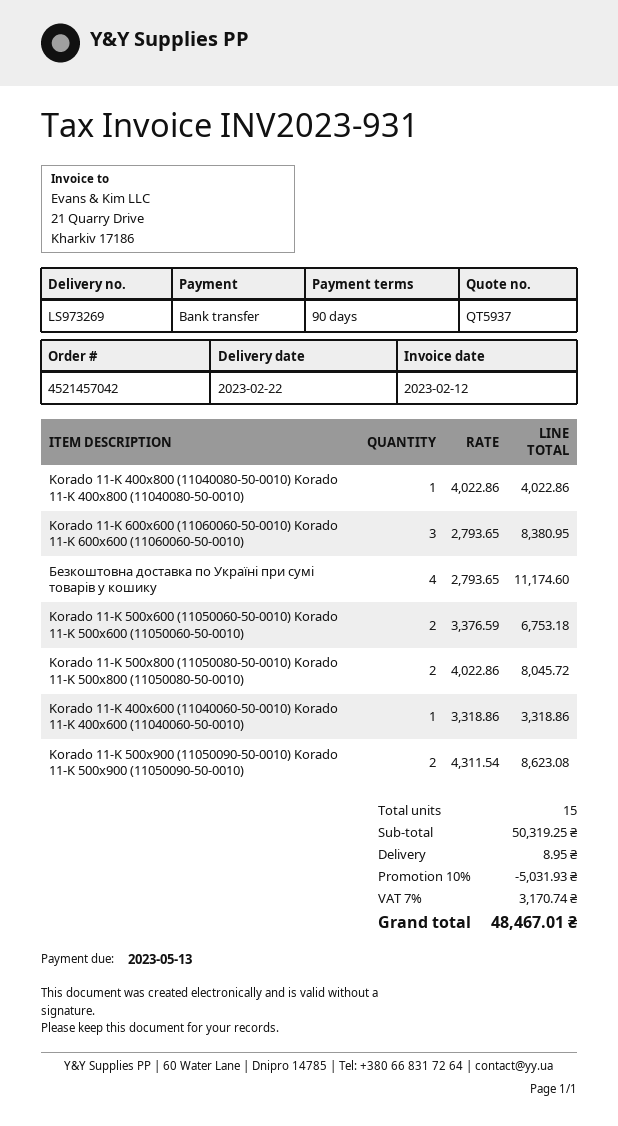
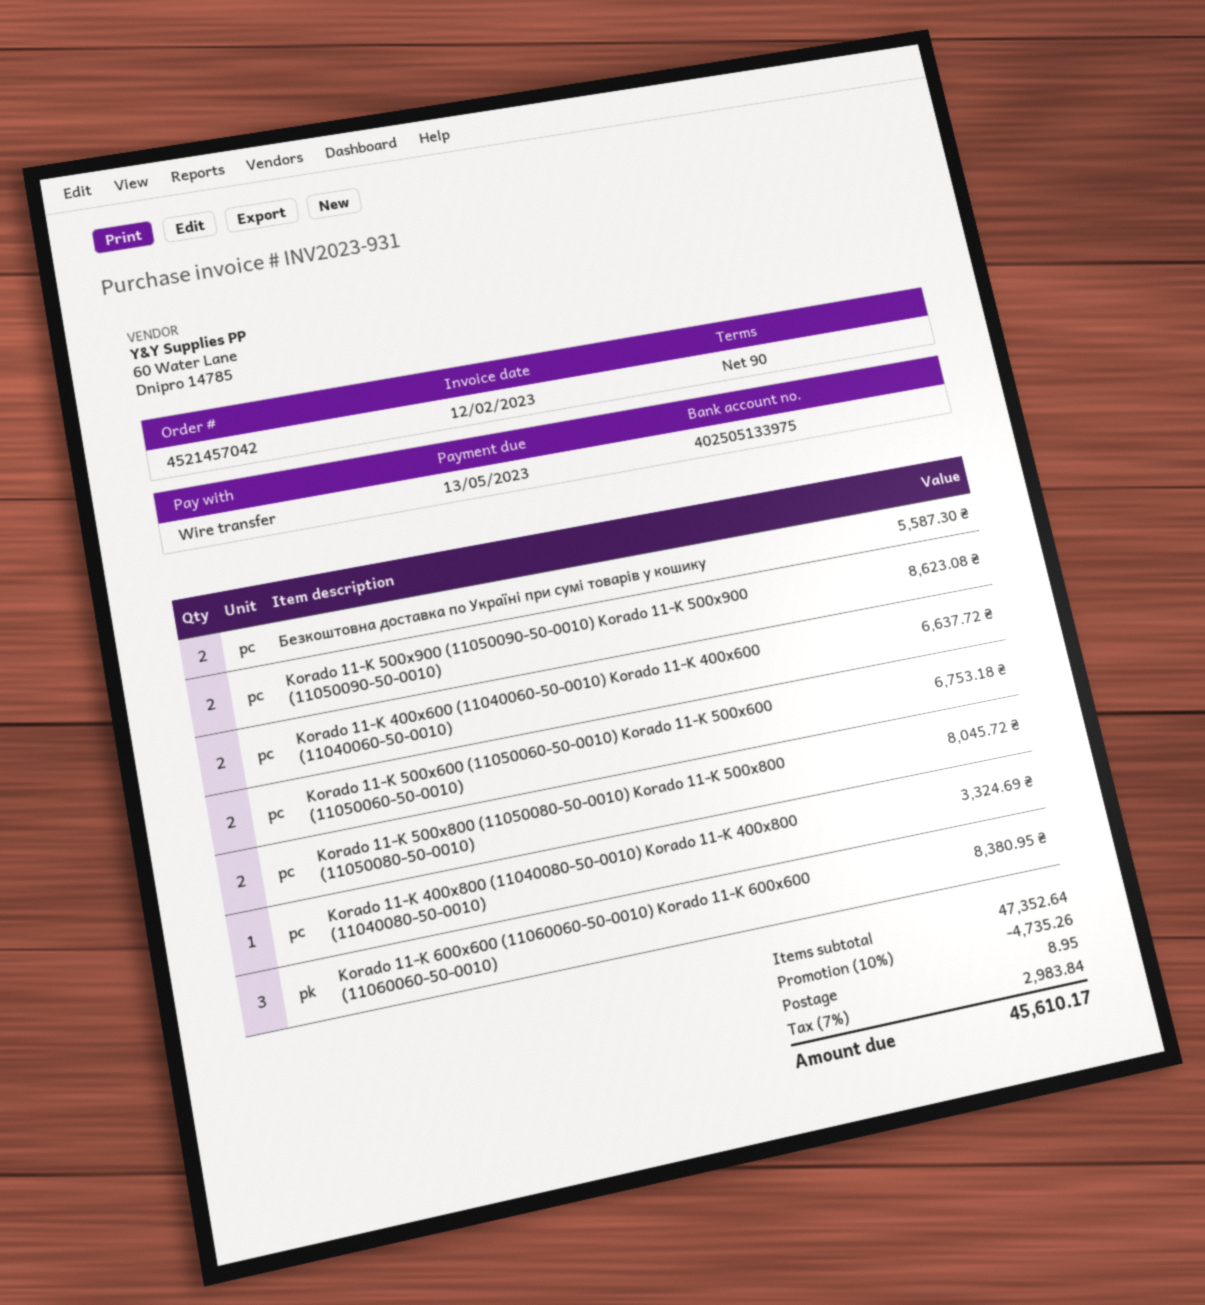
Korado 11-K 400x800 (11040080-50-0010) Korado 11-K 400x800 (11040080-50-0010): 1 for 4022.86 -> 1 for 3324.69
Безкоштовна доставка по Україні при сумі товарів у кошику: 4 for 11174.60 -> 2 for 5587.30
Korado 11-K 400x600 (11040060-50-0010) Korado 11-K 400x600 (11040060-50-0010): 1 for 3318.86 -> 2 for 6637.72
subtotal: 50319.25 -> 47352.64
discount: 10% = 5031.93 -> 10% = 4735.26
tax: 7% = 3170.74 -> 7% = 2983.84
total: 48467.01 -> 45610.17

